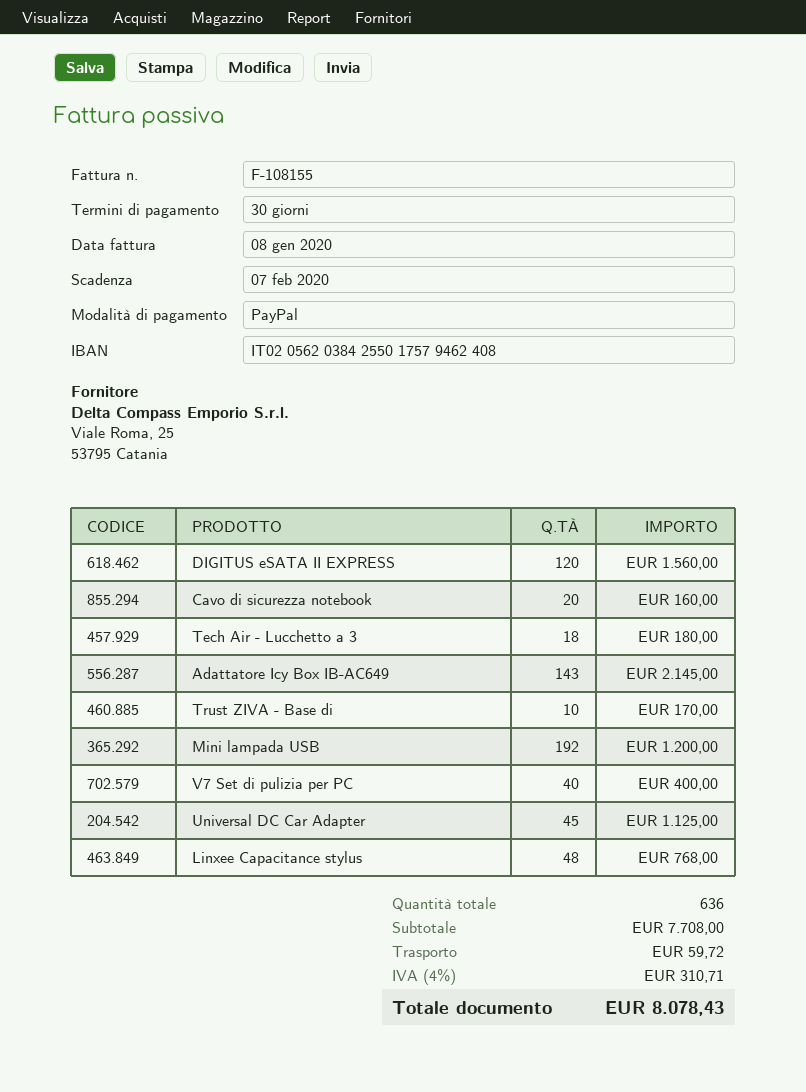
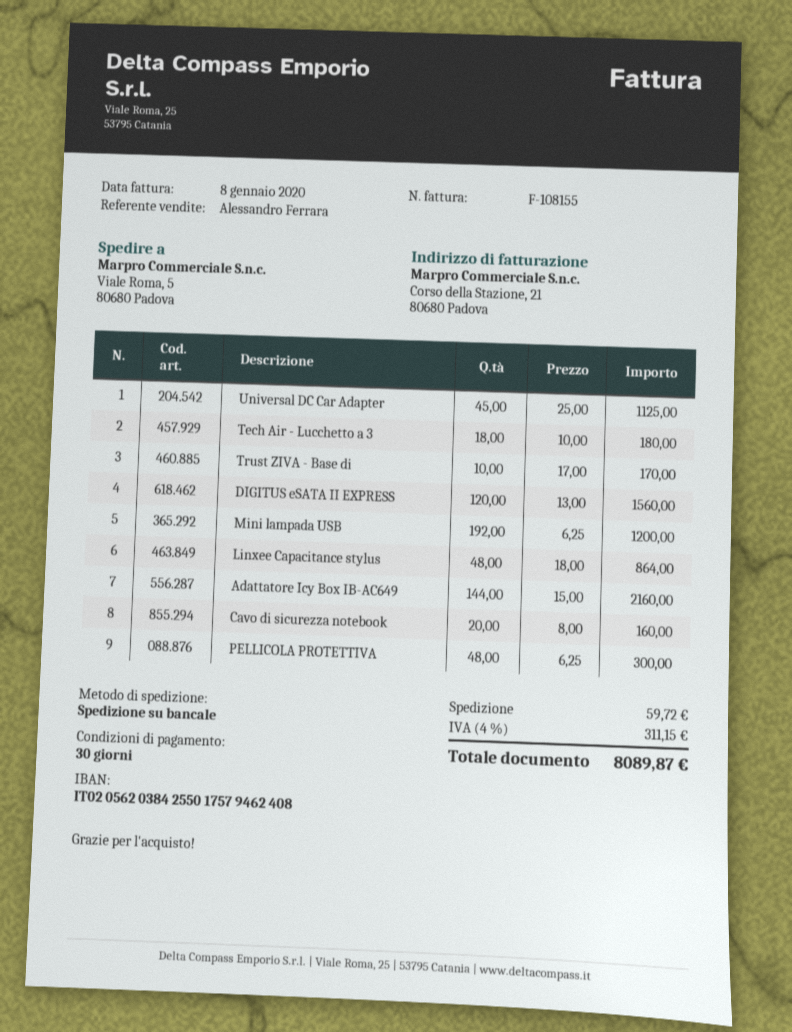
Adattatore Icy Box IB-AC649: 143 for 2145.00 -> 144 for 2160.00
V7 Set di pulizia per PC: 40 for 400.00 -> none
Linxee Capacitance stylus: 48 for 768.00 -> 48 for 864.00
PELLICOLA PROTETTIVA: none -> 48 for 300.00
tax: 4% = 310.71 -> 4% = 311.15
total: 8078.43 -> 8089.87

